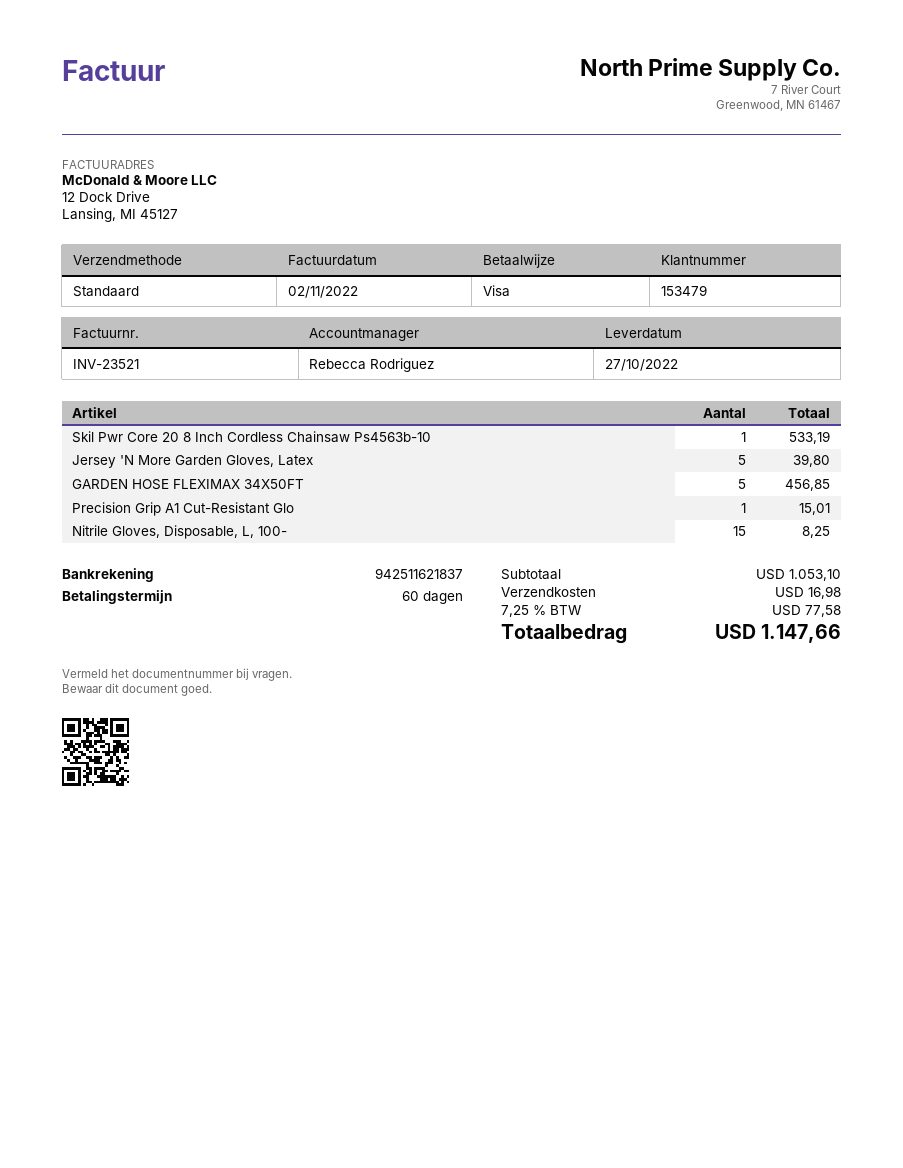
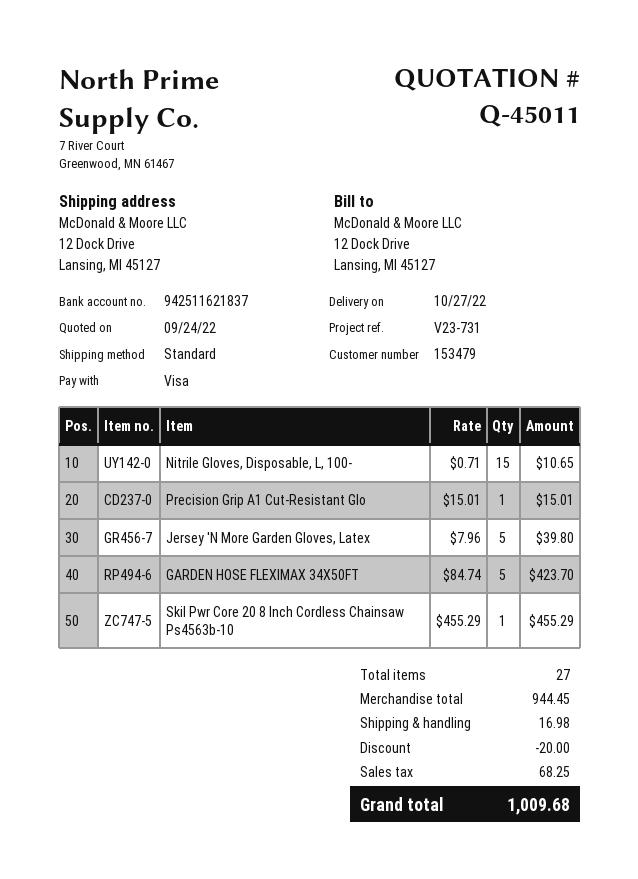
Skil Pwr Core 20 8 Inch Cordless Chainsaw Ps4563b-10: 1 for 533.19 -> 1 for 455.29
GARDEN HOSE FLEXIMAX 34X50FT: 5 for 456.85 -> 5 for 423.70
Nitrile Gloves, Disposable, L, 100-: 15 for 8.25 -> 15 for 10.65
subtotal: 1053.10 -> 944.45
discount: none -> 20.00
tax: 77.58 -> 68.25
total: 1147.66 -> 1009.68

